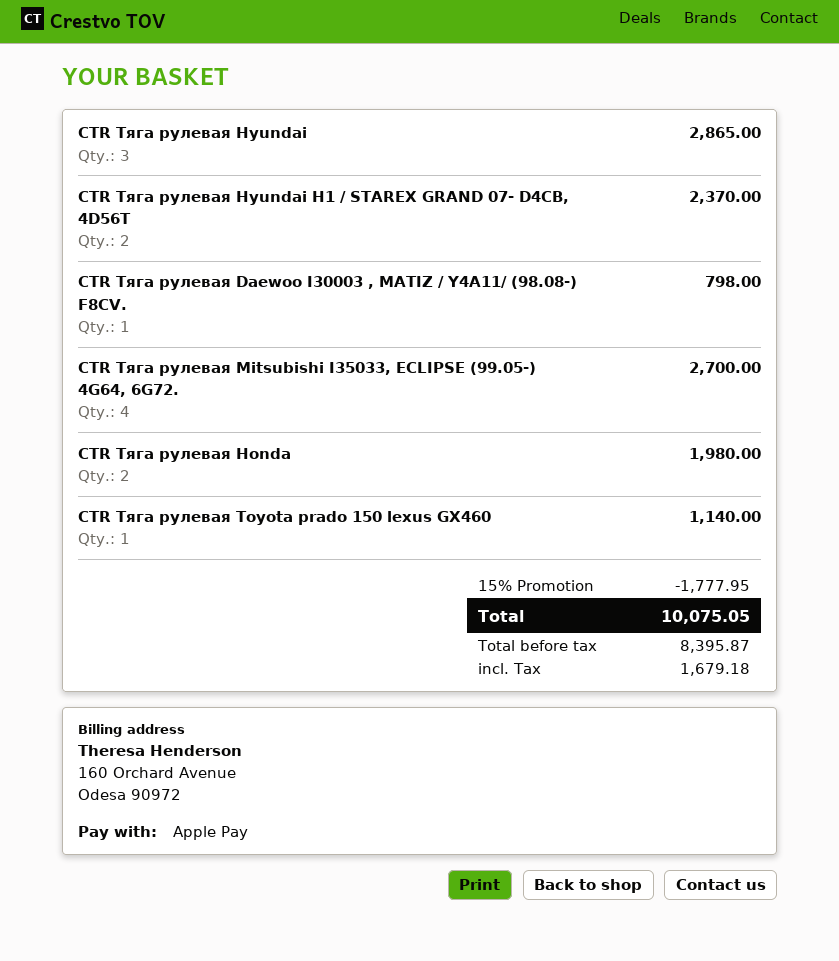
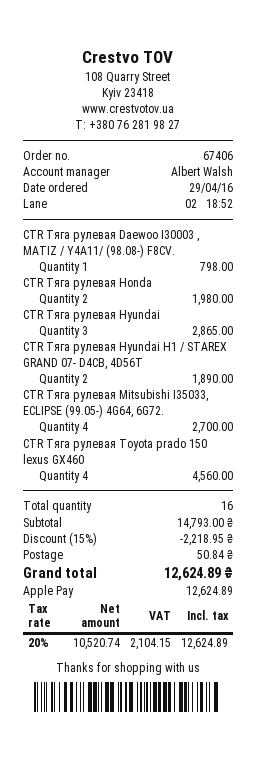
CTR Тяга рулевая Hyundai H1 / STAREX GRAND 07- D4CB, 4D56T: 2 for 2370.00 -> 2 for 1890.00
CTR Тяга рулевая Toyota prado 150 lexus GX460: 1 for 1140.00 -> 4 for 4560.00
discount: 15% = 1777.95 -> 15% = 2218.95
shipping: none -> 50.84
net: 8395.87 -> 10520.74
tax: 1679.18 -> 2104.15
total: 10075.05 -> 12624.89

